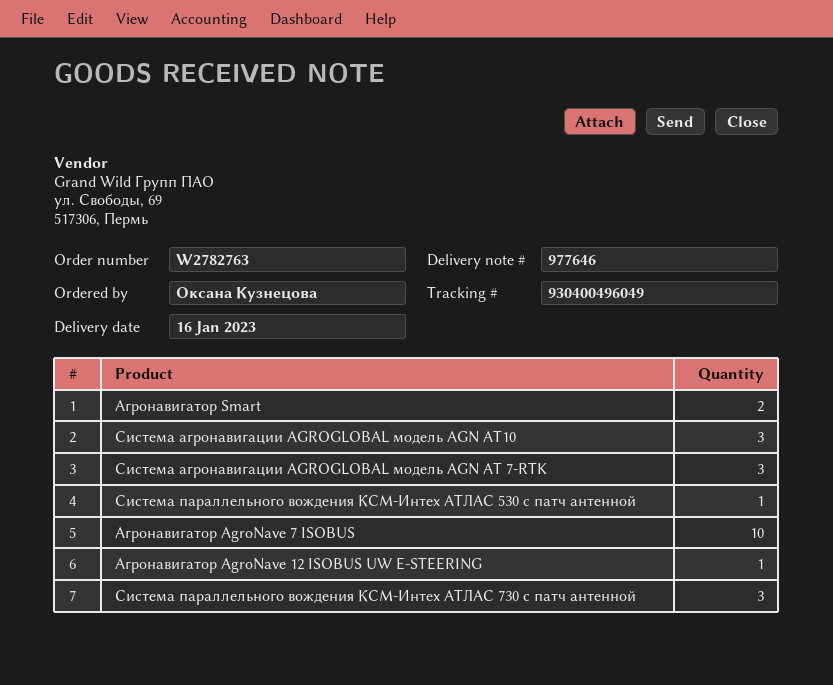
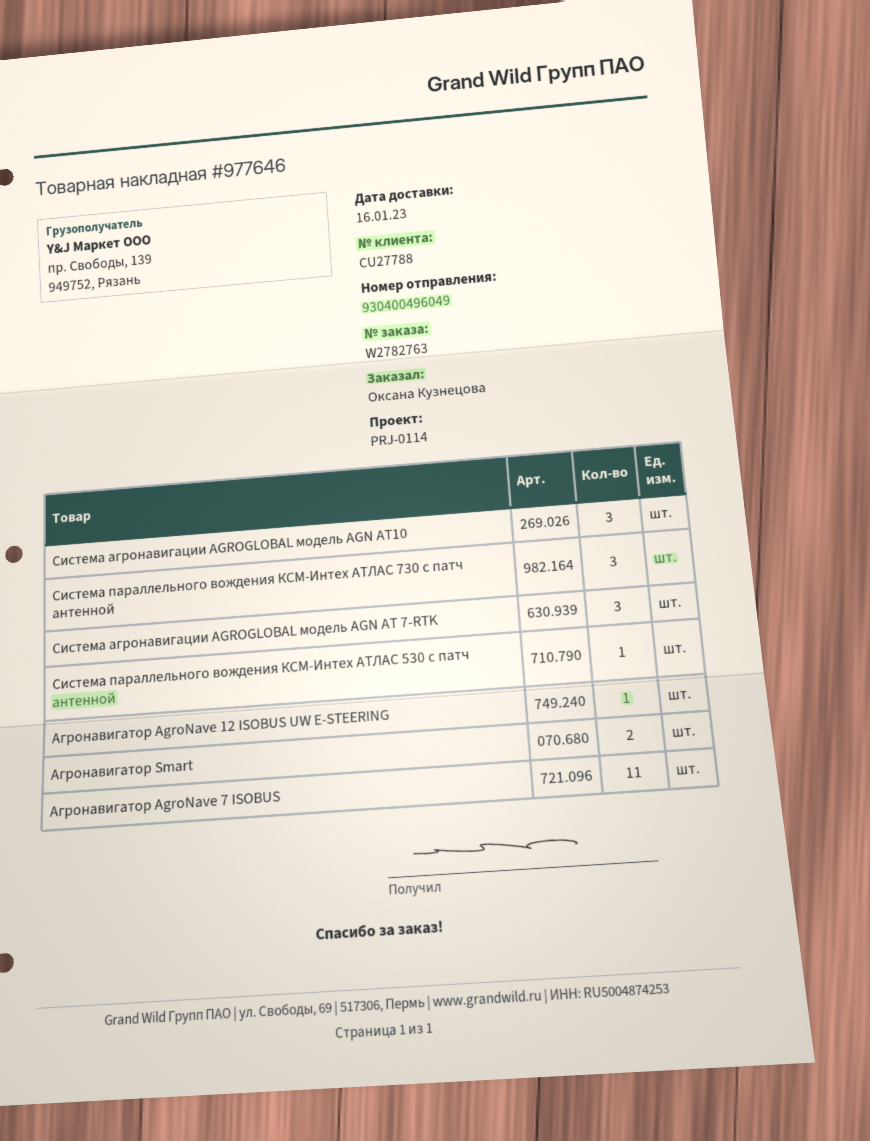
Агронавигатор AgroNave 7 ISOBUS: 10 -> 11

